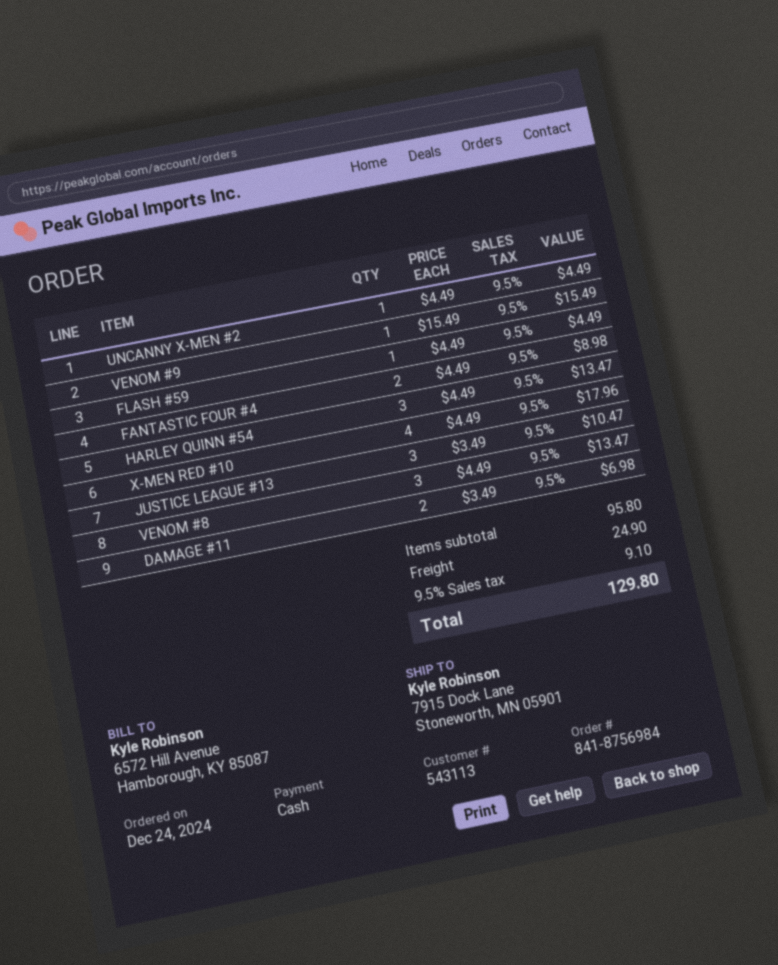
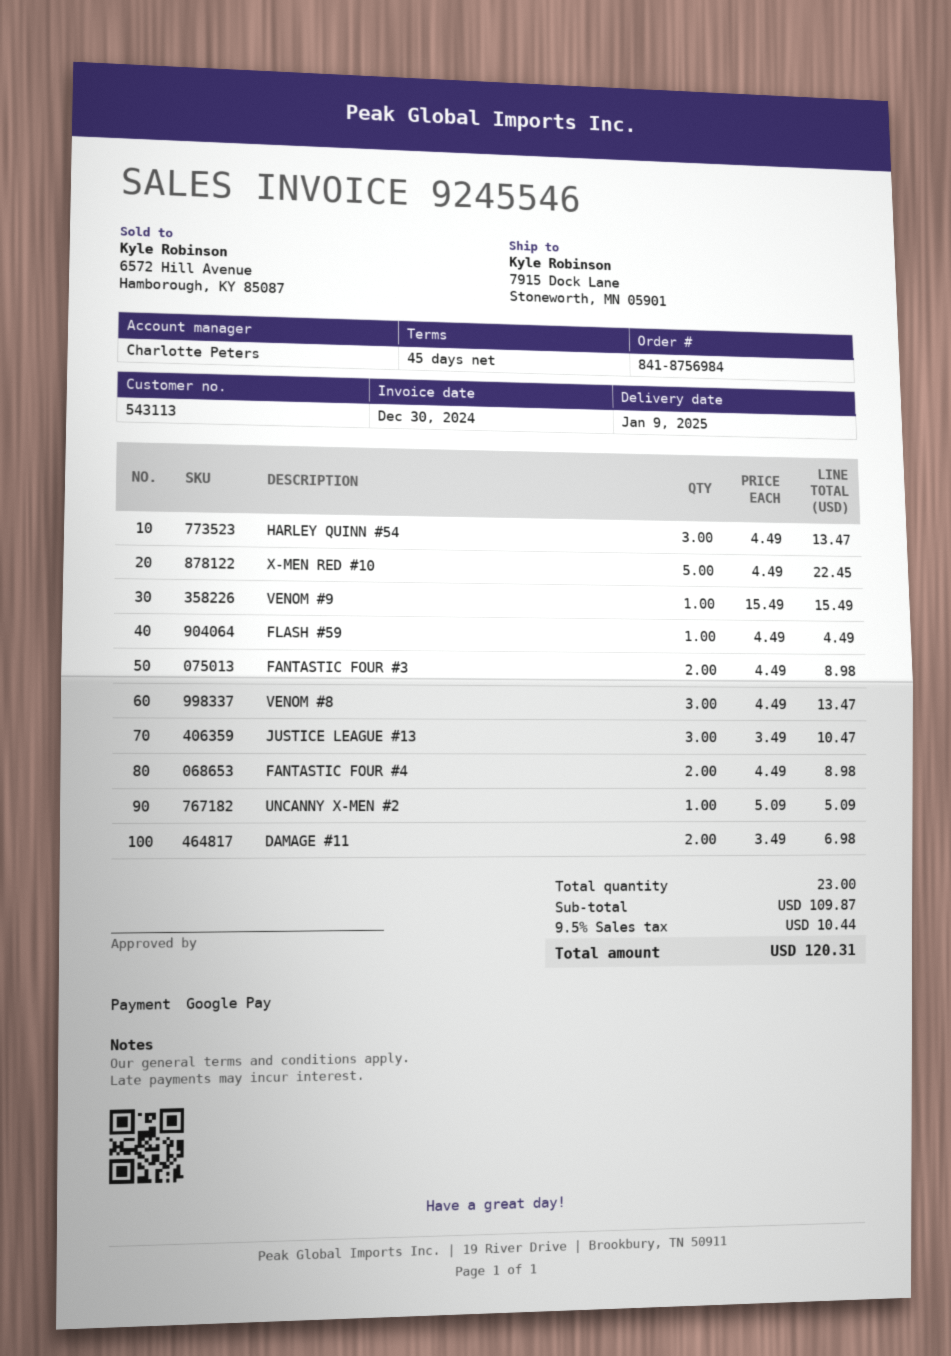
payment method: cash -> Google Pay
UNCANNY X-MEN #2: 1 x 4.49 = 4.49 -> 1 x 5.09 = 5.09
X-MEN RED #10: 4 x 4.49 = 17.96 -> 5 x 4.49 = 22.45
FANTASTIC FOUR #3: none -> 2 x 4.49 = 8.98
subtotal: 95.80 -> 109.87
shipping: 24.90 -> none
tax: 9.5% = 9.10 -> 9.5% = 10.44
total: 129.80 -> 120.31

